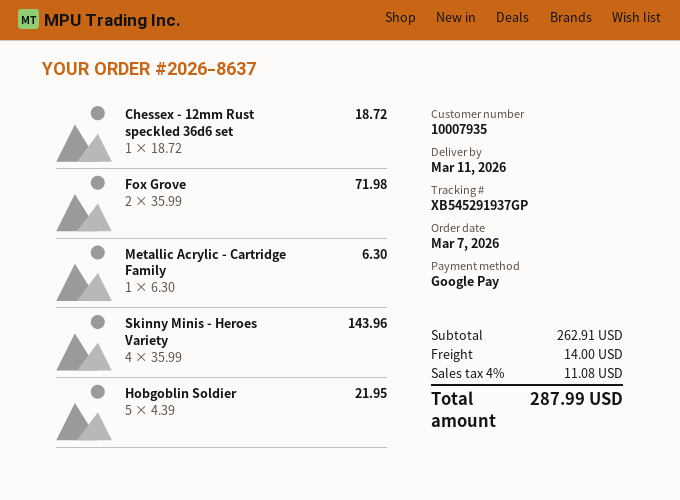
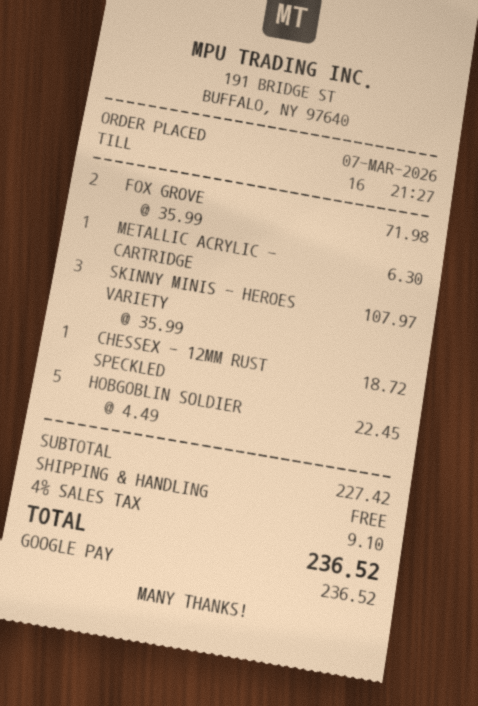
Skinny Minis - Heroes Variety: 4 x 35.99 = 143.96 -> 3 x 35.99 = 107.97
Hobgoblin Soldier: 5 x 4.39 = 21.95 -> 5 x 4.49 = 22.45
subtotal: 262.91 -> 227.42
shipping: 14.00 -> 0.00
tax: 4% = 11.08 -> 4% = 9.10
total: 287.99 -> 236.52

